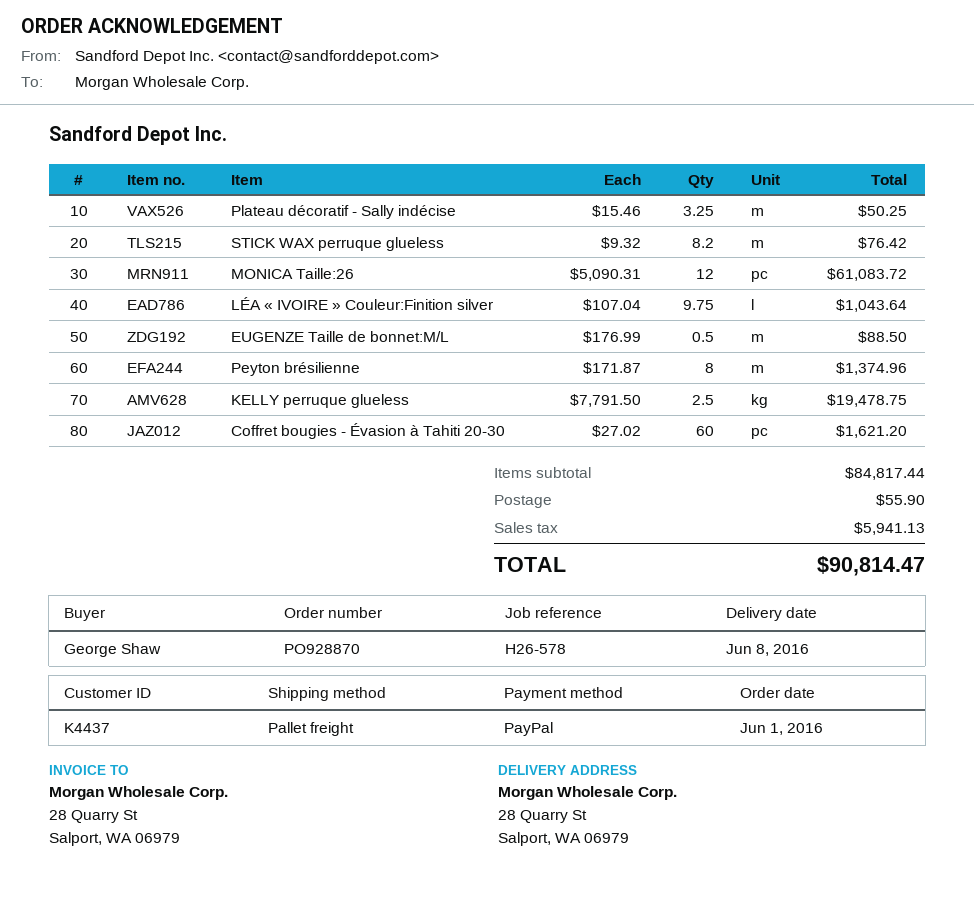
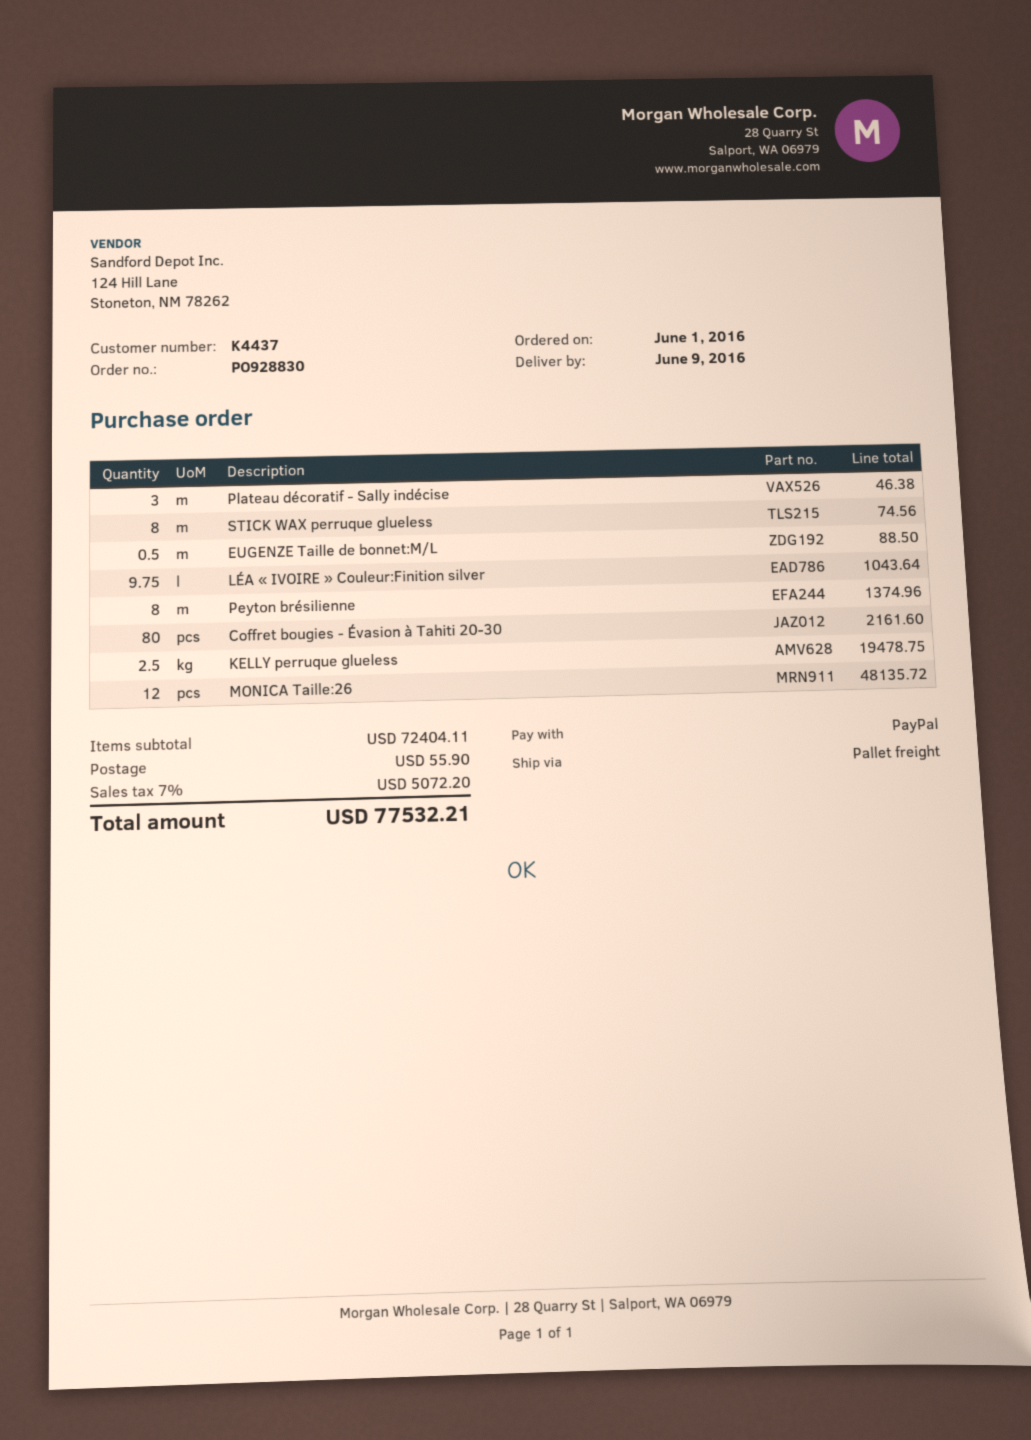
order number: PO928870 -> PO928830
delivery date: 2016-06-08 -> 2016-06-09
Plateau décoratif - Sally indécise: 3.25 for 50.25 -> 3 for 46.38
STICK WAX perruque glueless: 8.2 for 76.42 -> 8 for 74.56
MONICA Taille:26: 12 for 61083.72 -> 12 for 48135.72
Coffret bougies - Évasion à Tahiti 20-30: 60 for 1621.20 -> 80 for 2161.60
subtotal: 84817.44 -> 72404.11
tax: 5941.13 -> 5072.20
total: 90814.47 -> 77532.21

